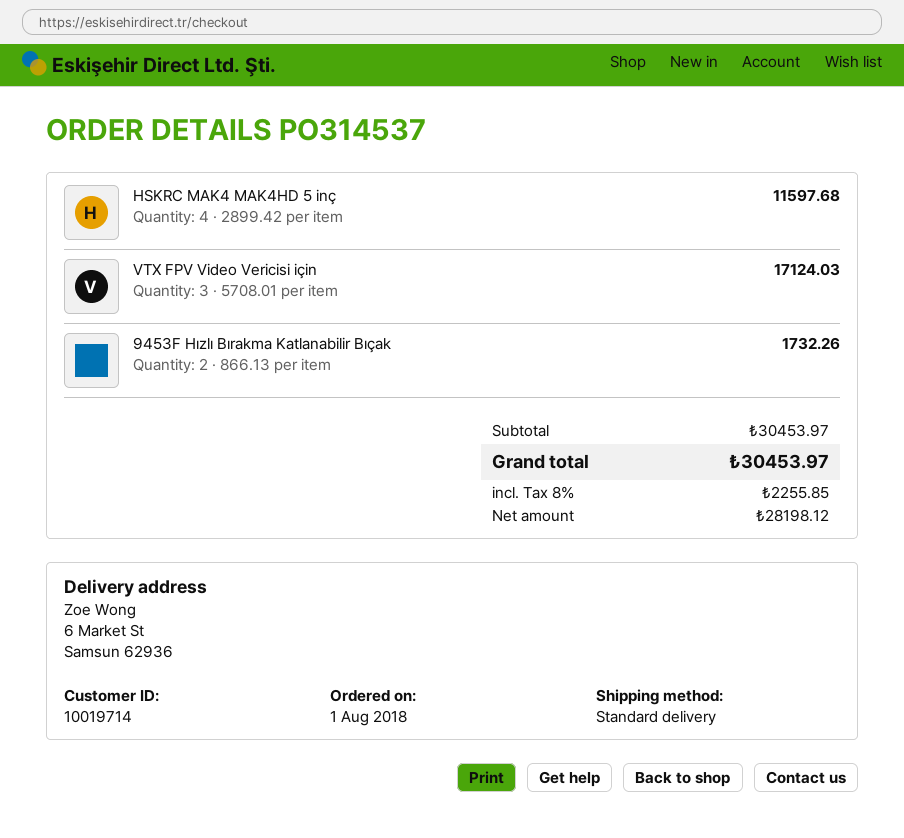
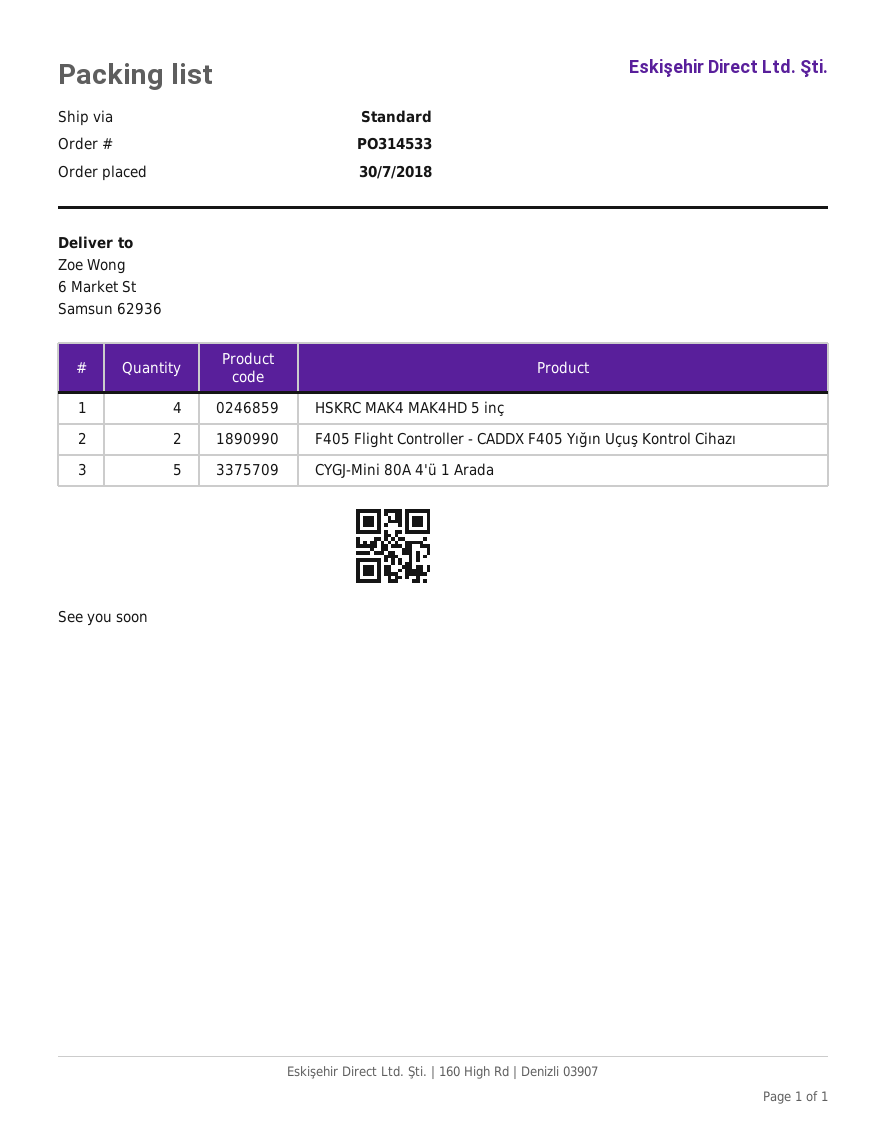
order number: PO314537 -> PO314533
order date: 2018-08-01 -> 2018-07-30
VTX FPV Video Vericisi için: 3 -> none
9453F Hızlı Bırakma Katlanabilir Bıçak: 2 -> none
F405 Flight Controller - CADDX F405 Yığın Uçuş Kontrol Cihazı: none -> 2
CYGJ-Mini 80A 4'ü 1 Arada: none -> 5

